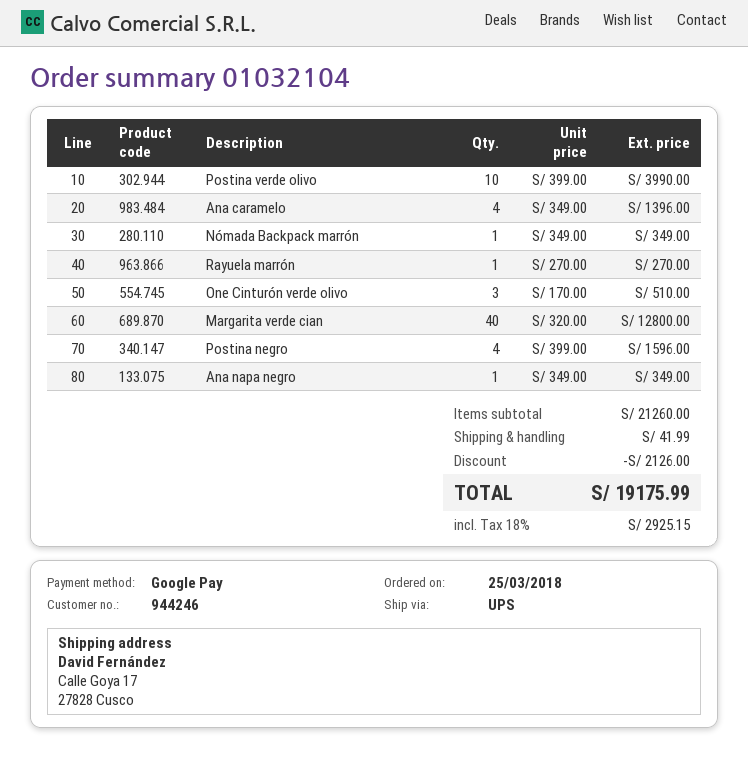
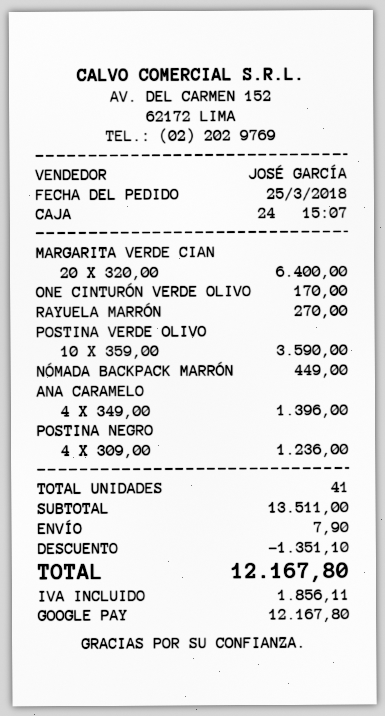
Postina verde olivo: 10 x 399.00 = 3990.00 -> 10 x 359.00 = 3590.00
Nómada Backpack marrón: 1 x 349.00 = 349.00 -> 1 x 449.00 = 449.00
One Cinturón verde olivo: 3 x 170.00 = 510.00 -> 1 x 170.00 = 170.00
Margarita verde cian: 40 x 320.00 = 12800.00 -> 20 x 320.00 = 6400.00
Postina negro: 4 x 399.00 = 1596.00 -> 4 x 309.00 = 1236.00
Ana napa negro: 1 x 349.00 = 349.00 -> none
subtotal: 21260.00 -> 13511.00
discount: 2126.00 -> 1351.10
shipping: 41.99 -> 7.90
tax: 2925.15 -> 1856.11
total: 19175.99 -> 12167.80

